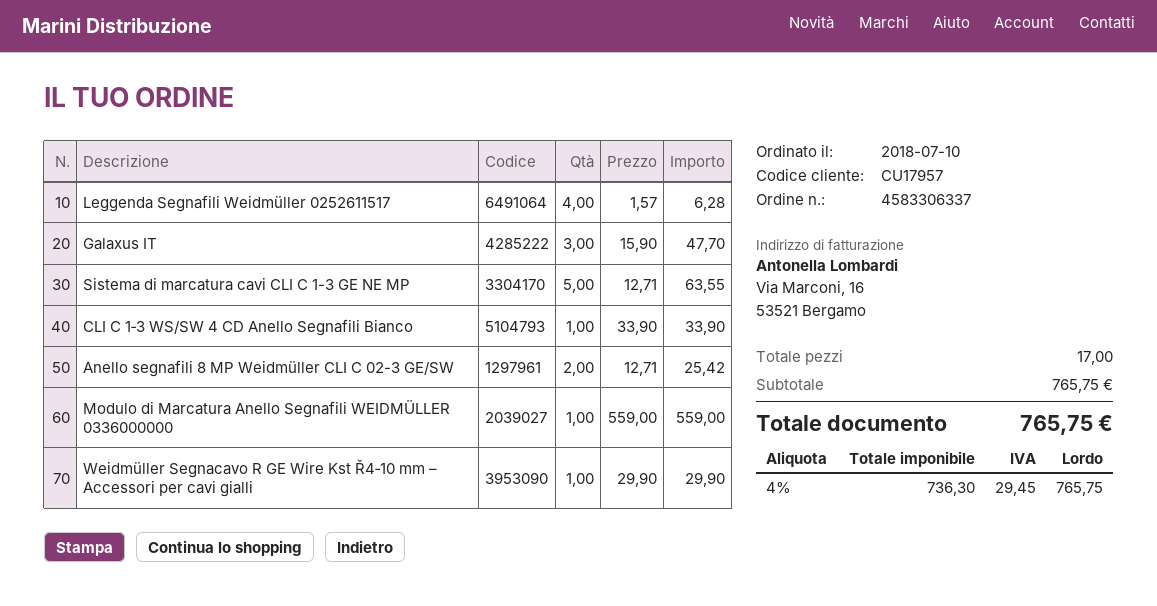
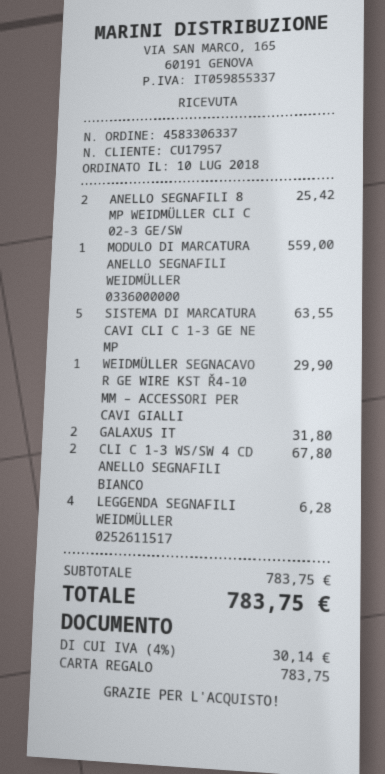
Galaxus IT: 3 for 47.70 -> 2 for 31.80
CLI C 1‑3 WS/SW 4 CD Anello Segnafili Bianco: 1 for 33.90 -> 2 for 67.80
subtotal: 765.75 -> 783.75
tax: 4% = 29.45 -> 4% = 30.14
total: 765.75 -> 783.75

